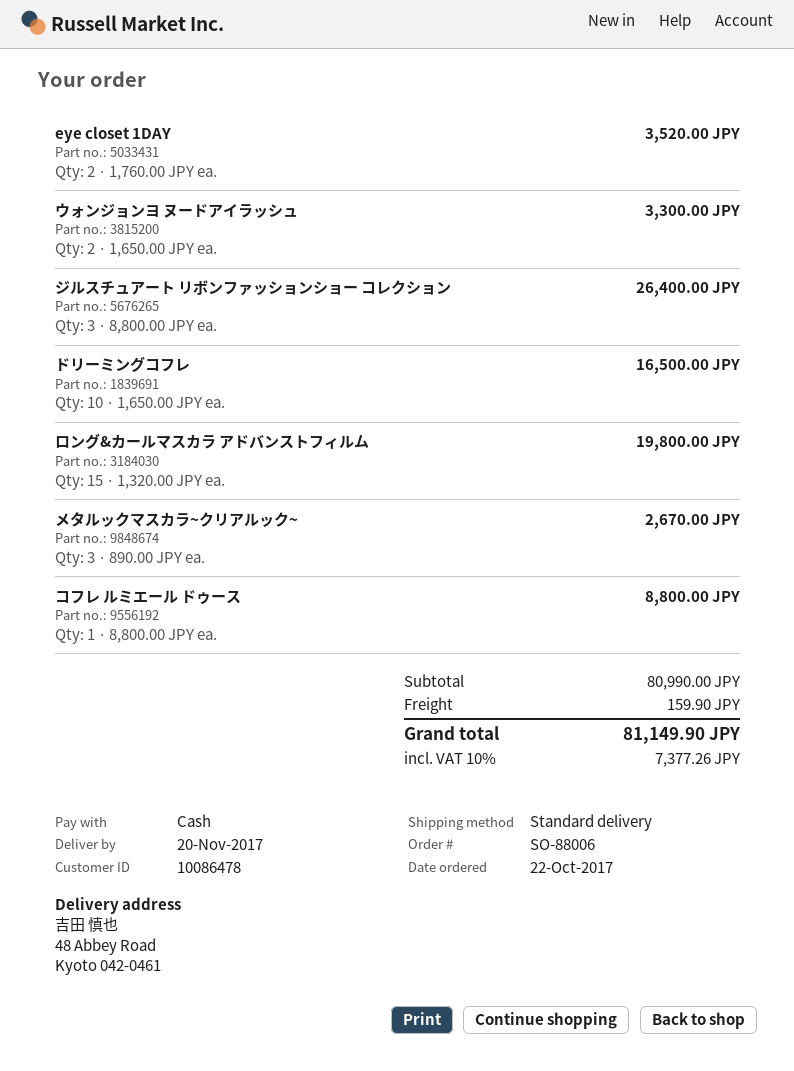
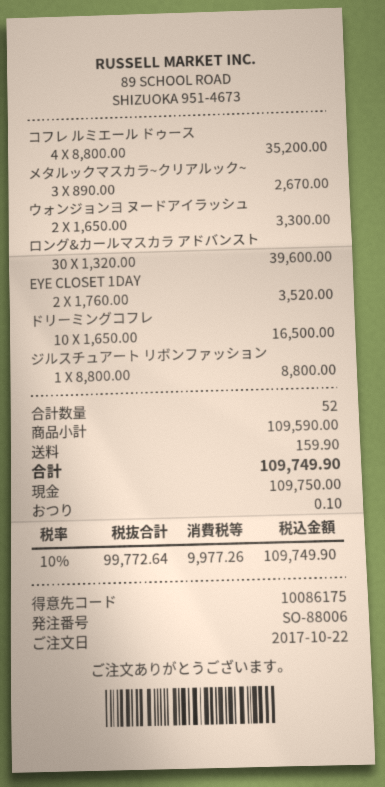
customer number: 10086478 -> 10086175
ジルスチュアート リボンファッションショー コレクション: 3 x 8800.00 = 26400.00 -> 1 x 8800.00 = 8800.00
ロング&カールマスカラ アドバンストフィルム: 15 x 1320.00 = 19800.00 -> 30 x 1320.00 = 39600.00
コフレ ルミエール ドゥース: 1 x 8800.00 = 8800.00 -> 4 x 8800.00 = 35200.00
subtotal: 80990.00 -> 109590.00
tax: 10% = 7377.26 -> 10% = 9977.26
total: 81149.90 -> 109749.90

